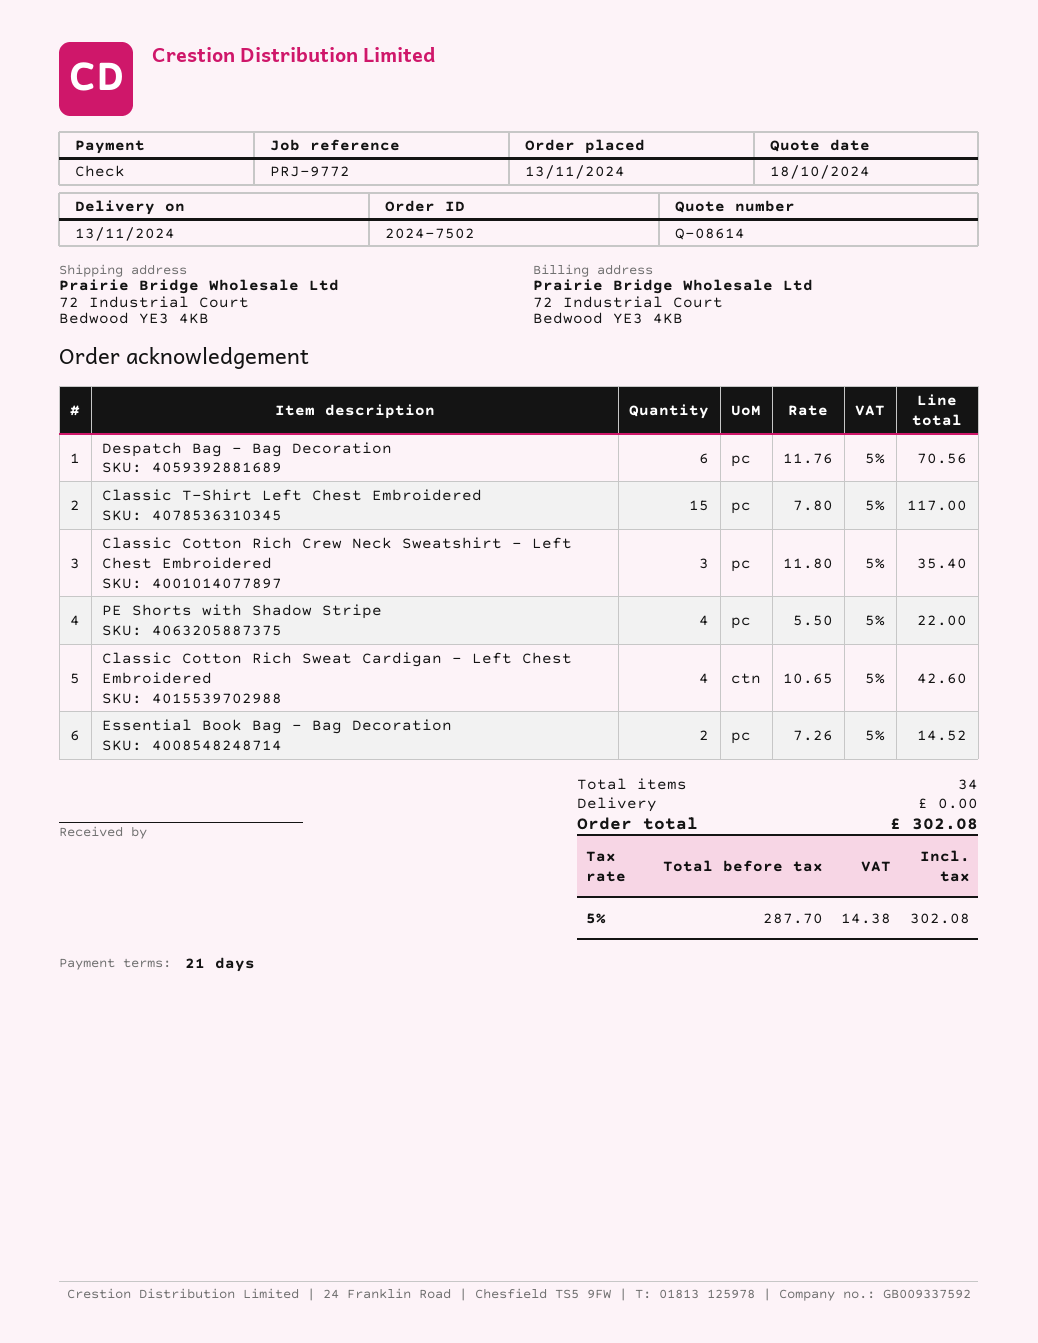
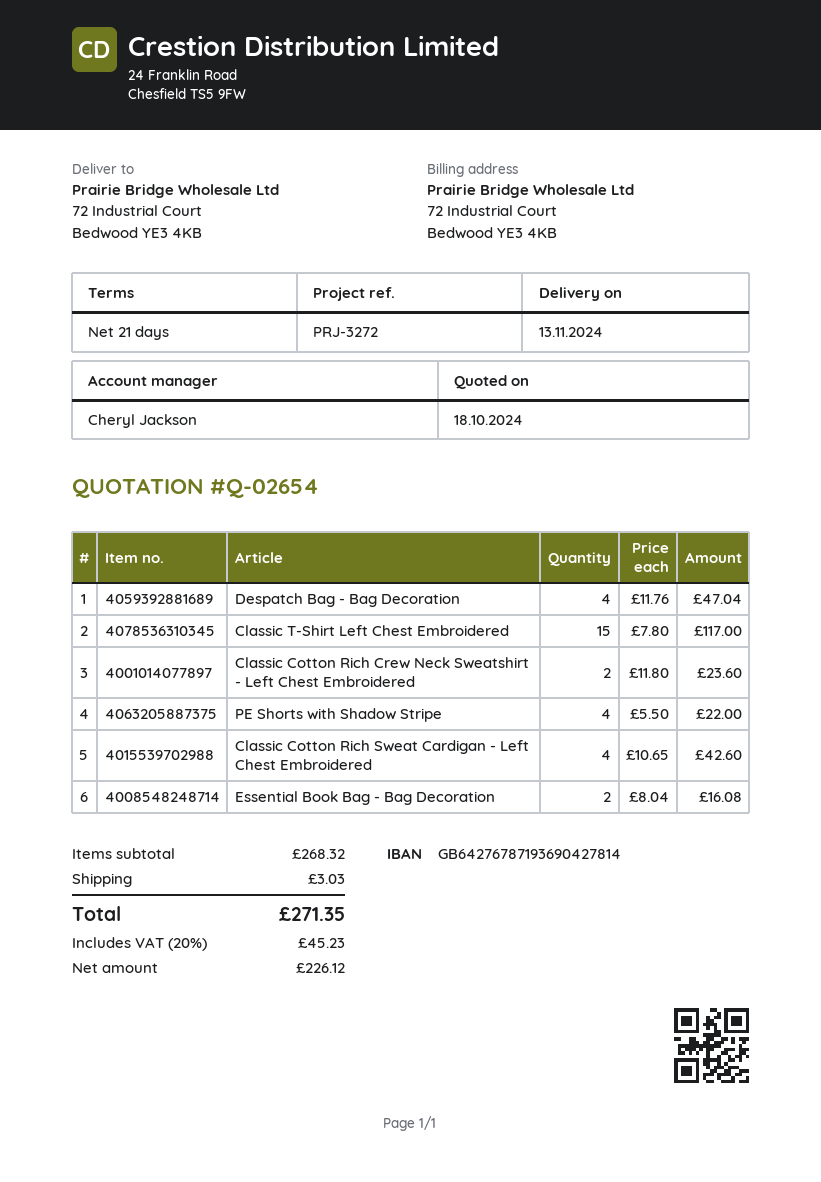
quote number: Q-08614 -> Q-02654
reference: PRJ-9772 -> PRJ-3272
Despatch Bag - Bag Decoration: 6 x 11.76 = 70.56 -> 4 x 11.76 = 47.04
Classic Cotton Rich Crew Neck Sweatshirt - Left Chest Embroidered: 3 x 11.80 = 35.40 -> 2 x 11.80 = 23.60
Essential Book Bag - Bag Decoration: 2 x 7.26 = 14.52 -> 2 x 8.04 = 16.08
shipping: 0.00 -> 3.03
net: 287.70 -> 226.12
tax: 5% = 14.38 -> 20% = 45.23
total: 302.08 -> 271.35

